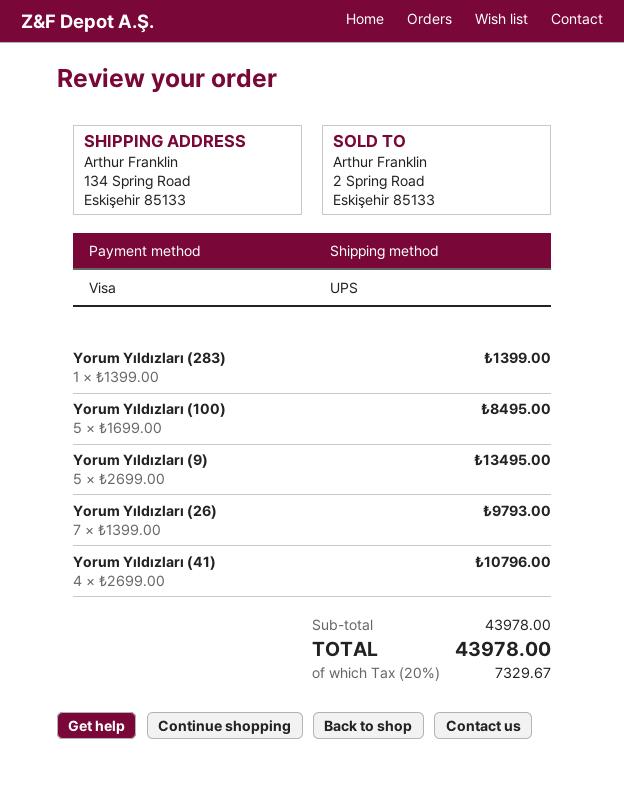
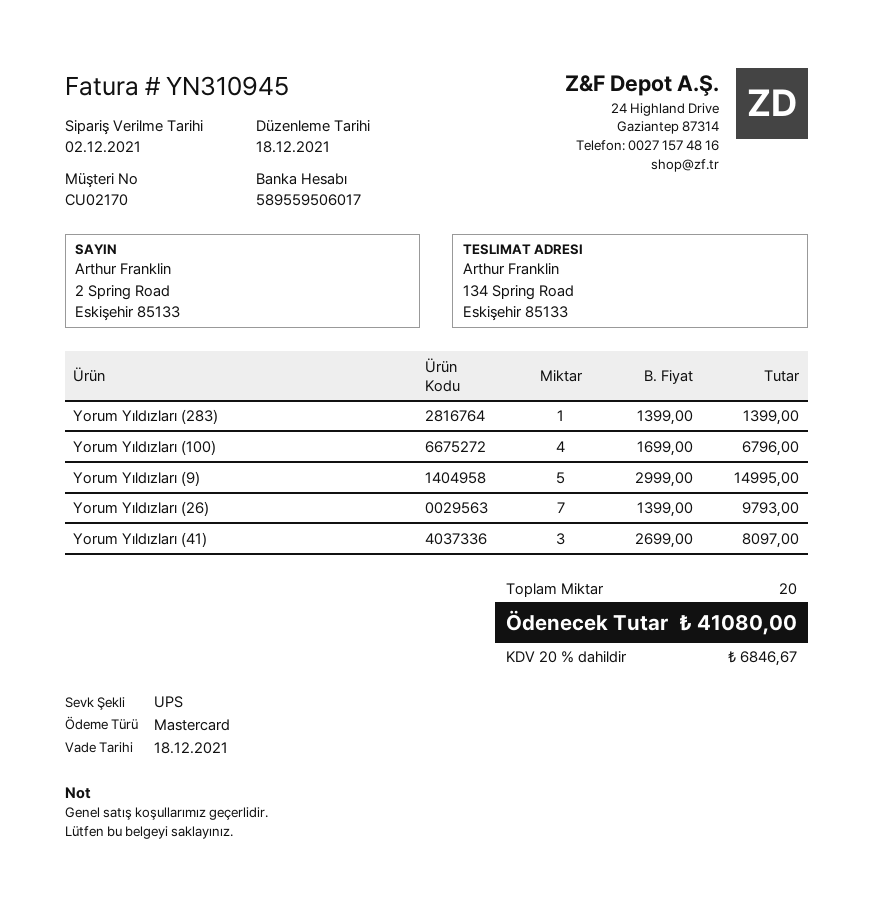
payment method: Visa -> Mastercard
Yorum Yıldızları (100): 5 x 1699.00 = 8495.00 -> 4 x 1699.00 = 6796.00
Yorum Yıldızları (9): 5 x 2699.00 = 13495.00 -> 5 x 2999.00 = 14995.00
Yorum Yıldızları (41): 4 x 2699.00 = 10796.00 -> 3 x 2699.00 = 8097.00
tax: 20% = 7329.67 -> 20% = 6846.67
total: 43978.00 -> 41080.00

